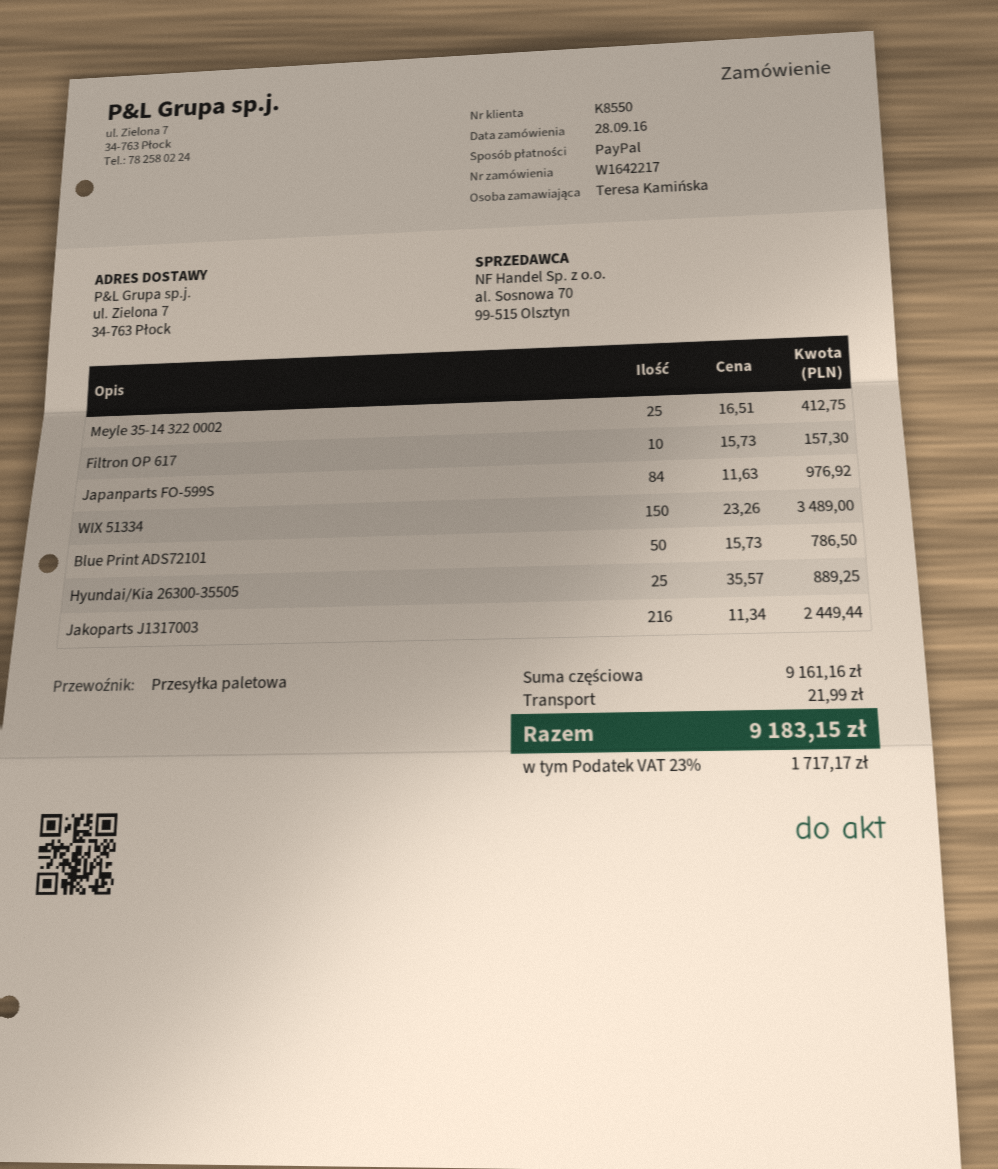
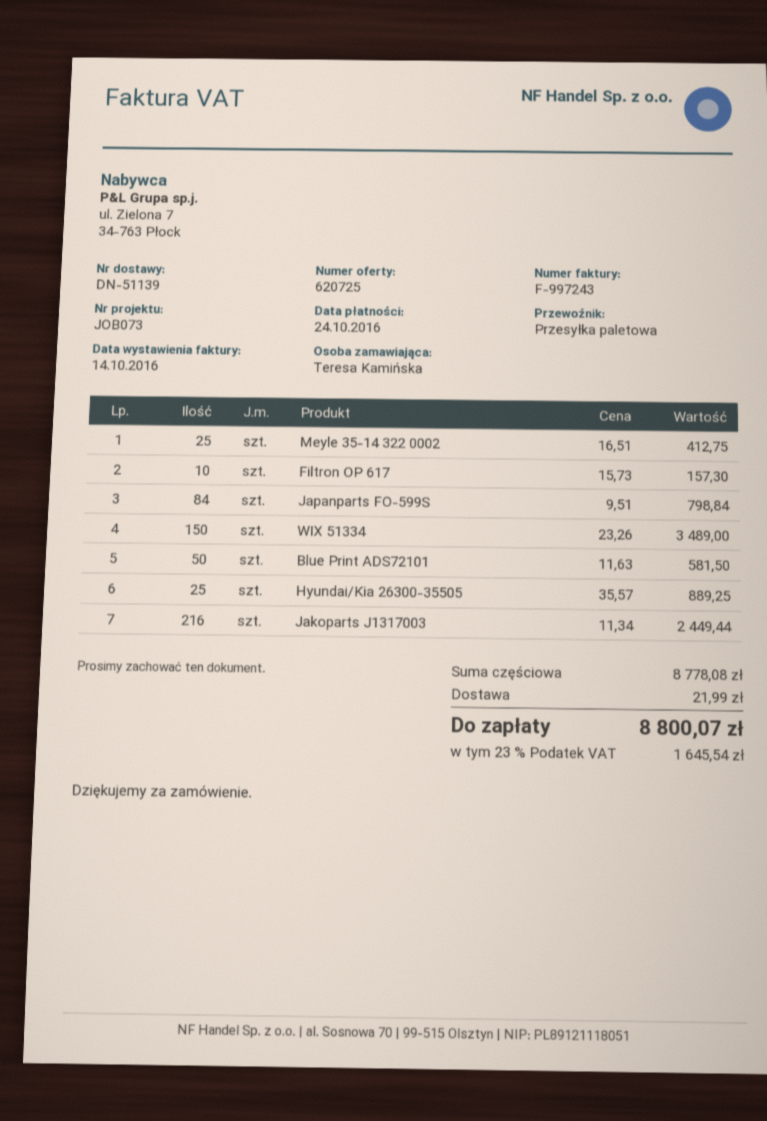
Japanparts FO-599S: 84 x 11.63 = 976.92 -> 84 x 9.51 = 798.84
Blue Print ADS72101: 50 x 15.73 = 786.50 -> 50 x 11.63 = 581.50
subtotal: 9161.16 -> 8778.08
tax: 23% = 1717.17 -> 23% = 1645.54
total: 9183.15 -> 8800.07

